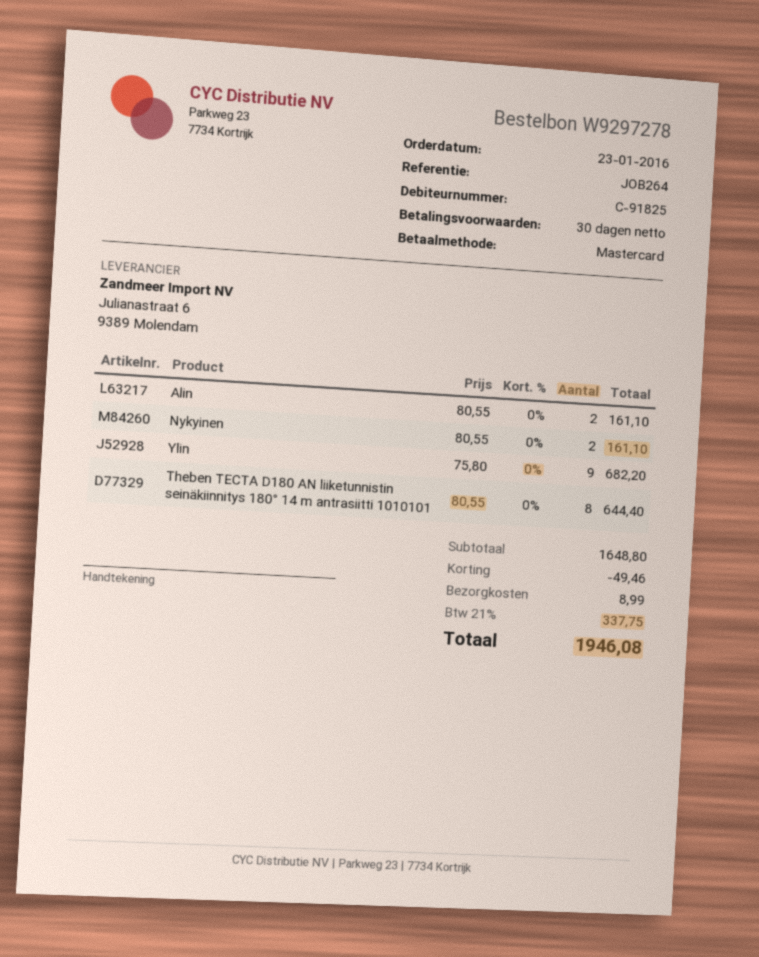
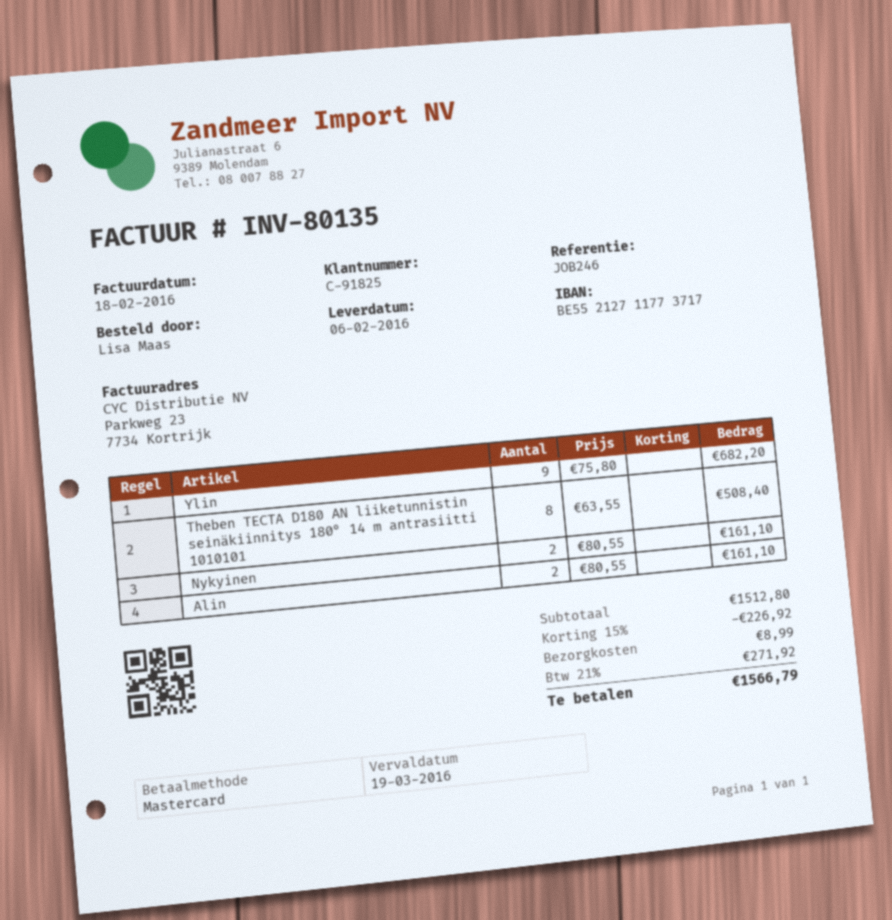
reference: JOB264 -> JOB246
Theben TECTA D180 AN liiketunnistin seinäkiinnitys 180° 14 m antrasiitti 1010101: 8 x 80.55 = 644.40 -> 8 x 63.55 = 508.40
subtotal: 1648.80 -> 1512.80
discount: 49.46 -> 226.92
tax: 21% = 337.75 -> 21% = 271.92
total: 1946.08 -> 1566.79

